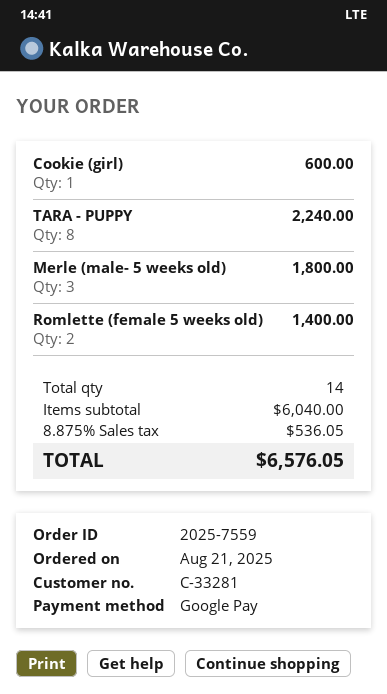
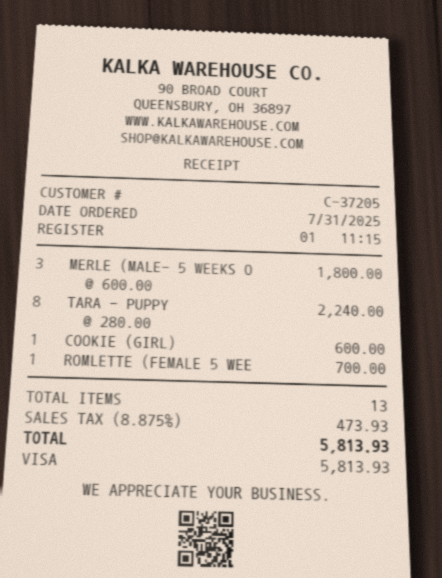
order date: 2025-08-21 -> 2025-07-31
customer number: C-33281 -> C-37205
payment method: Google Pay -> Visa
Romlette (female 5 weeks old): 2 for 1400.00 -> 1 for 700.00
total quantity: 14 -> 13
tax: 8.875% = 536.05 -> 8.875% = 473.93
total: 6576.05 -> 5813.93

